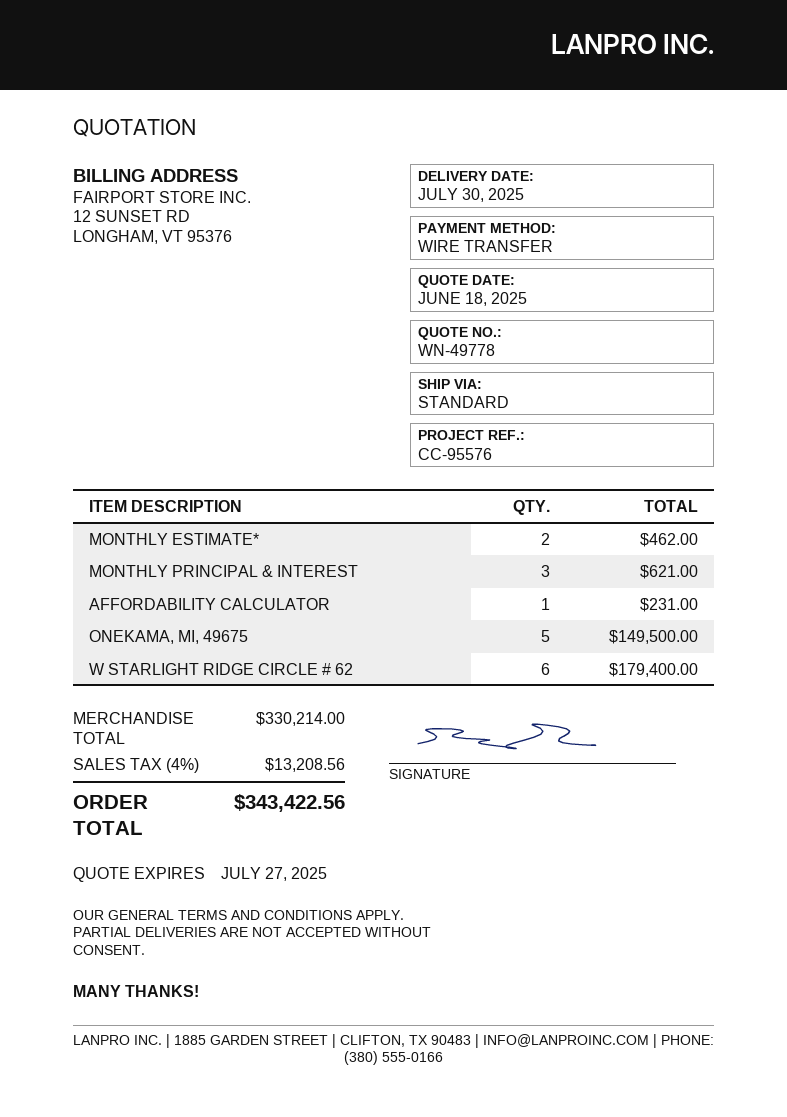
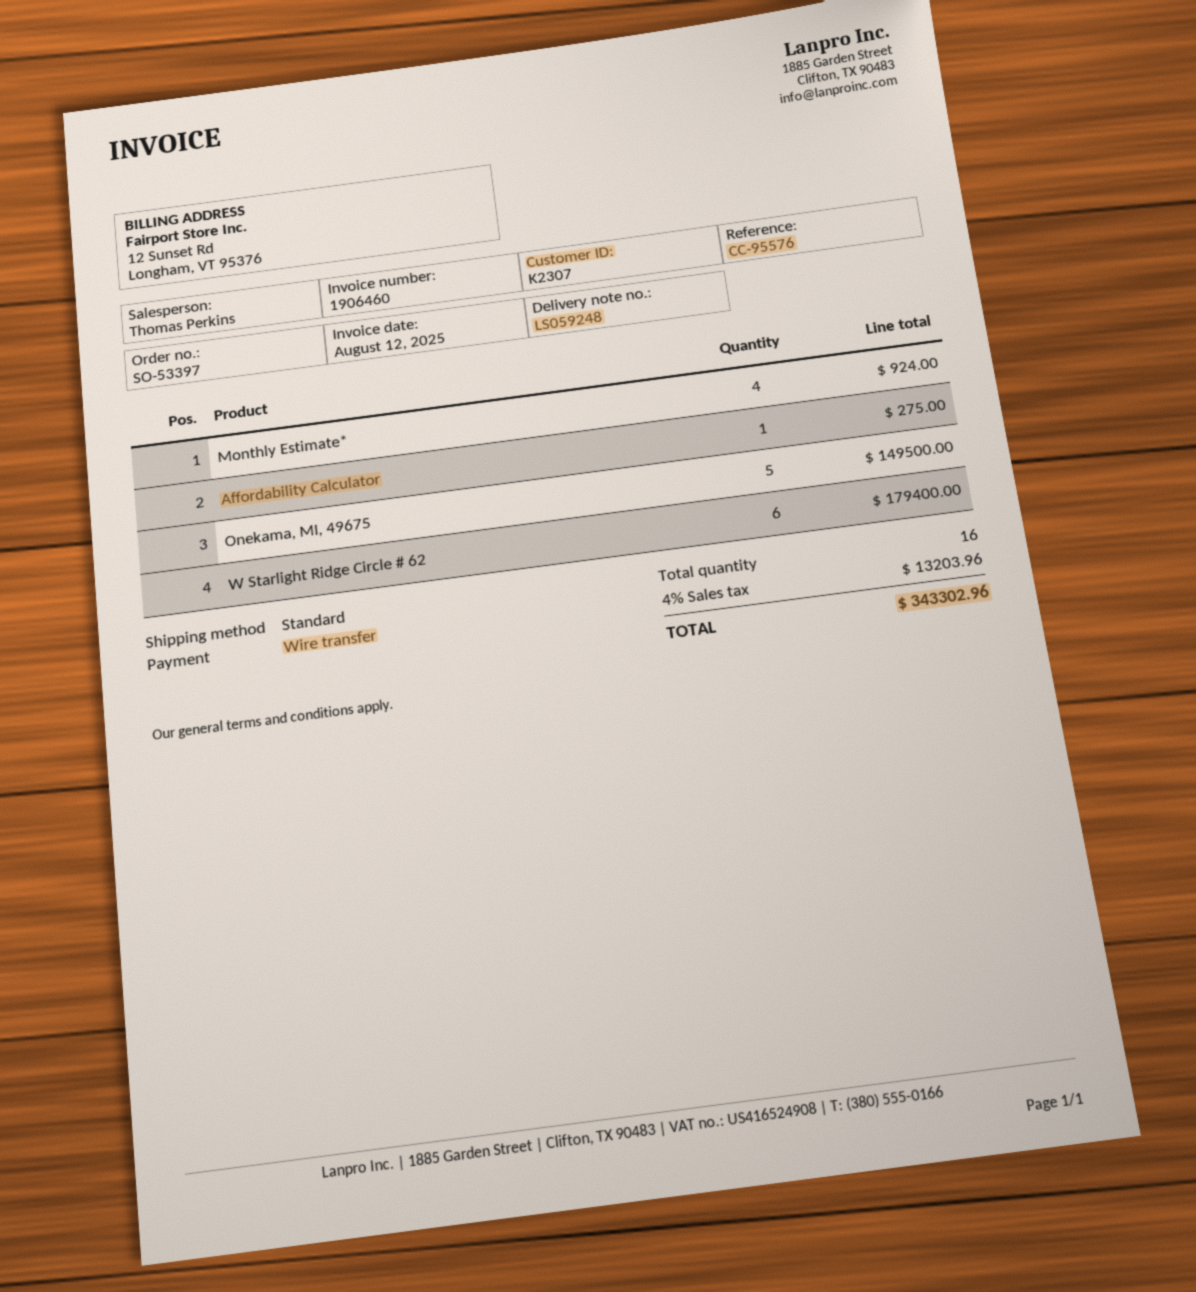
MONTHLY ESTIMATE*: 2 for 462.00 -> 4 for 924.00
MONTHLY PRINCIPAL & INTEREST: 3 for 621.00 -> none
AFFORDABILITY CALCULATOR: 1 for 231.00 -> 1 for 275.00
tax: 4% = 13208.56 -> 4% = 13203.96
total: 343422.56 -> 343302.96

